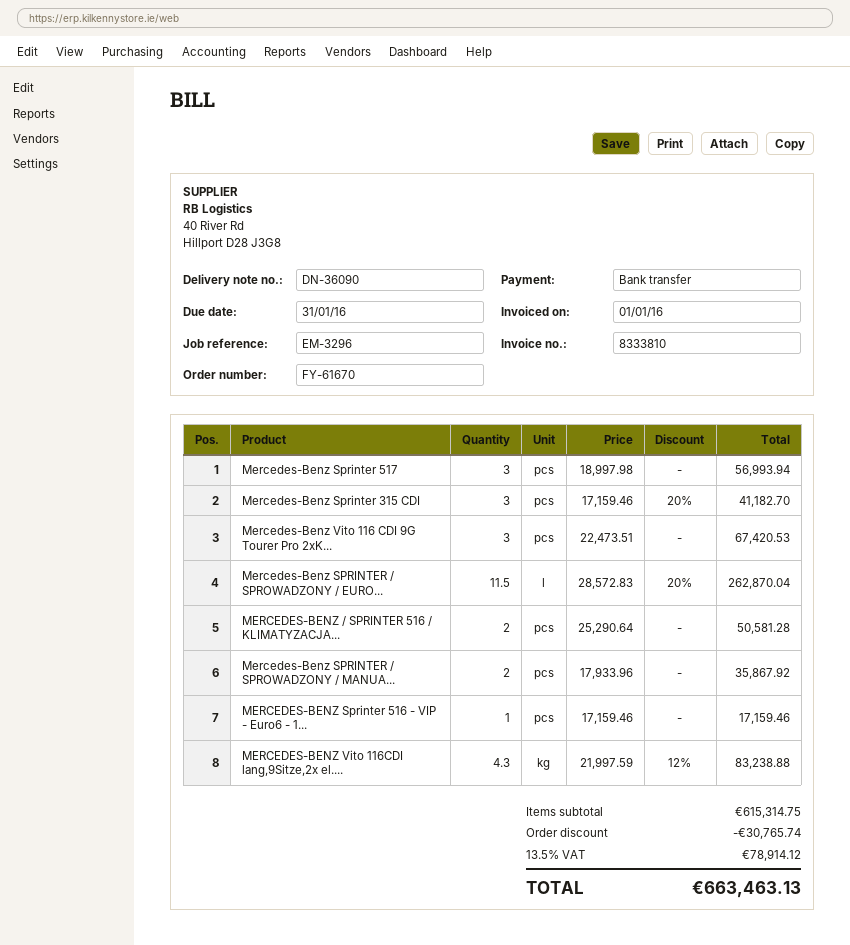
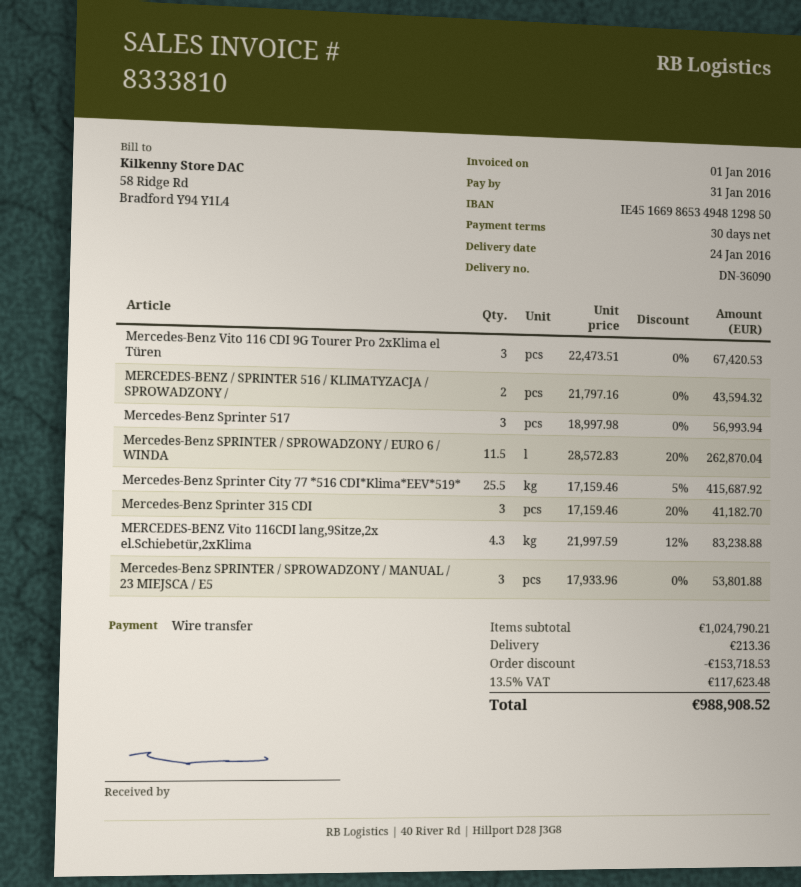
MERCEDES-BENZ / SPRINTER 516 / KLIMATYZACJA...: 2 x 25290.64 = 50581.28 -> 2 x 21797.16 = 43594.32
Mercedes-Benz SPRINTER / SPROWADZONY / MANUA...: 2 x 17933.96 = 35867.92 -> 3 x 17933.96 = 53801.88
MERCEDES-BENZ Sprinter 516 - VIP - Euro6 - 1...: 1 x 17159.46 = 17159.46 -> none
Mercedes-Benz Sprinter City 77 *516 CDI*Klima*EEV*519*: none -> 25.5 x 17159.46 - 5% = 415687.92
subtotal: 615314.75 -> 1024790.21
discount: 30765.74 -> 153718.53
shipping: none -> 213.36
tax: 13.5% = 78914.12 -> 13.5% = 117623.48
total: 663463.13 -> 988908.52

